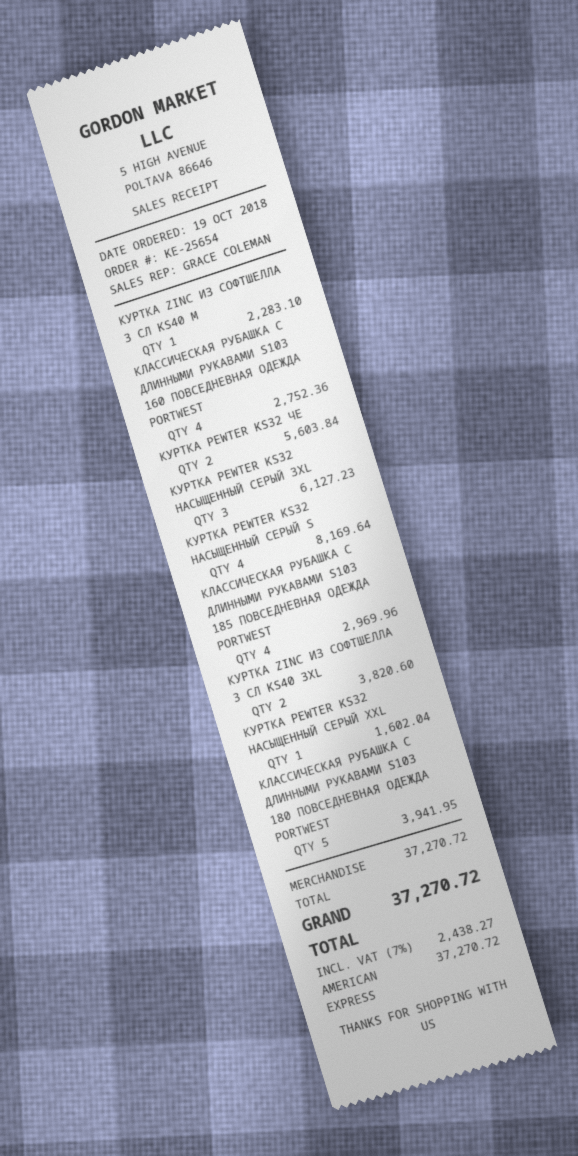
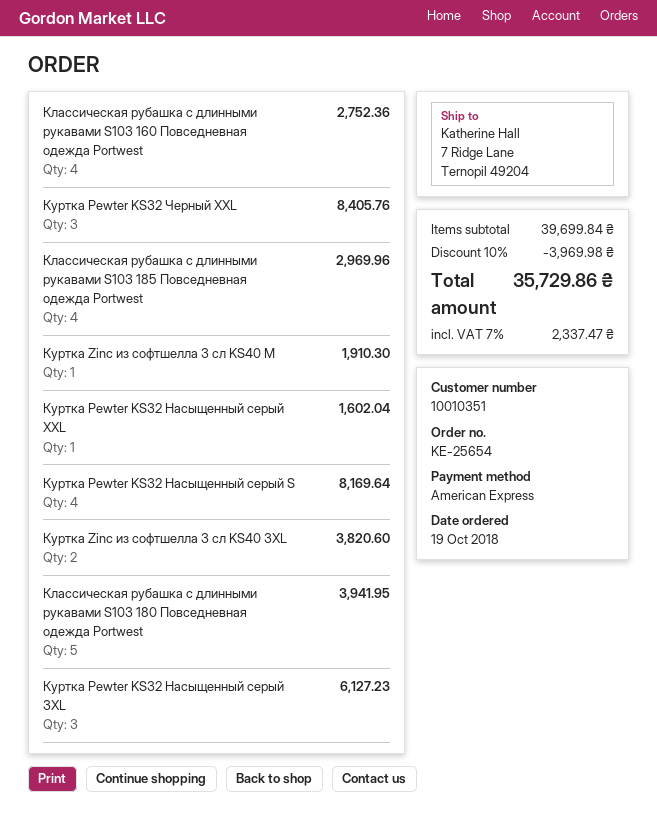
КУРТКА ZINC ИЗ СОФТШЕЛЛА 3 СЛ KS40 M: 1 for 2283.10 -> 1 for 1910.30
КУРТКА PEWTER KS32 ЧЕ: 2 for 5603.84 -> 3 for 8405.76
subtotal: 37270.72 -> 39699.84
discount: none -> 10% = 3969.98
tax: 7% = 2438.27 -> 7% = 2337.47
total: 37270.72 -> 35729.86

